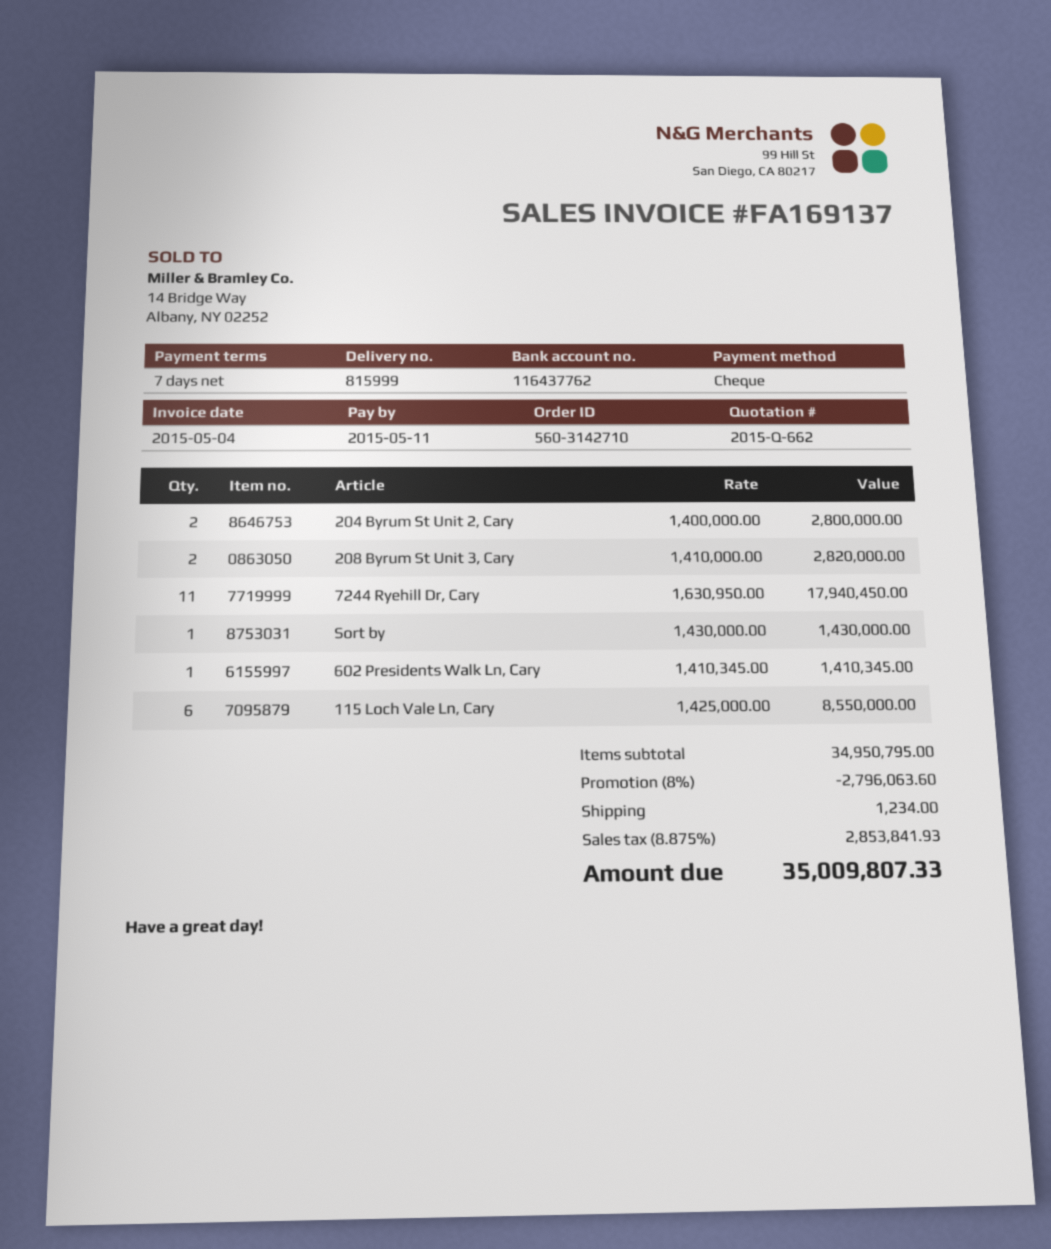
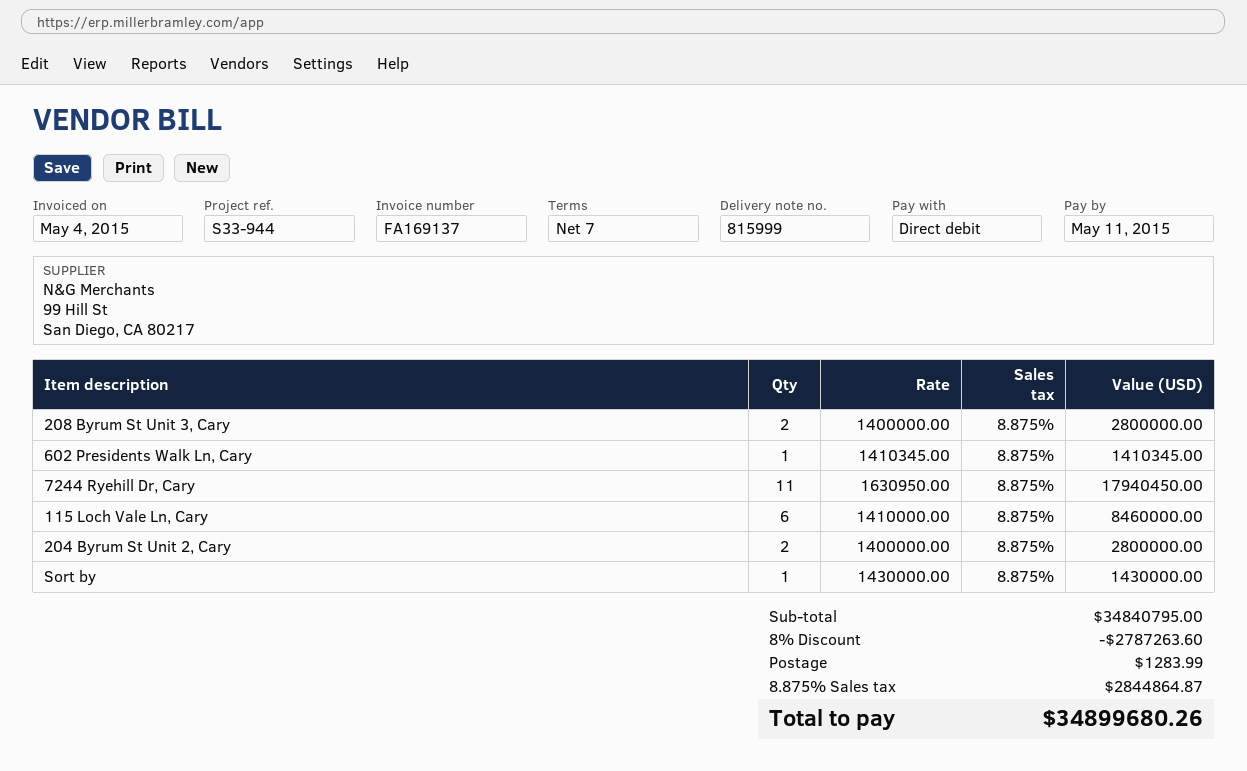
payment method: cheque -> direct debit
208 Byrum St Unit 3, Cary: 2 x 1410000.00 = 2820000.00 -> 2 x 1400000.00 = 2800000.00
115 Loch Vale Ln, Cary: 6 x 1425000.00 = 8550000.00 -> 6 x 1410000.00 = 8460000.00
subtotal: 34950795.00 -> 34840795.00
discount: 8% = 2796063.60 -> 8% = 2787263.60
shipping: 1234.00 -> 1283.99
tax: 8.875% = 2853841.93 -> 8.875% = 2844864.87
total: 35009807.33 -> 34899680.26

